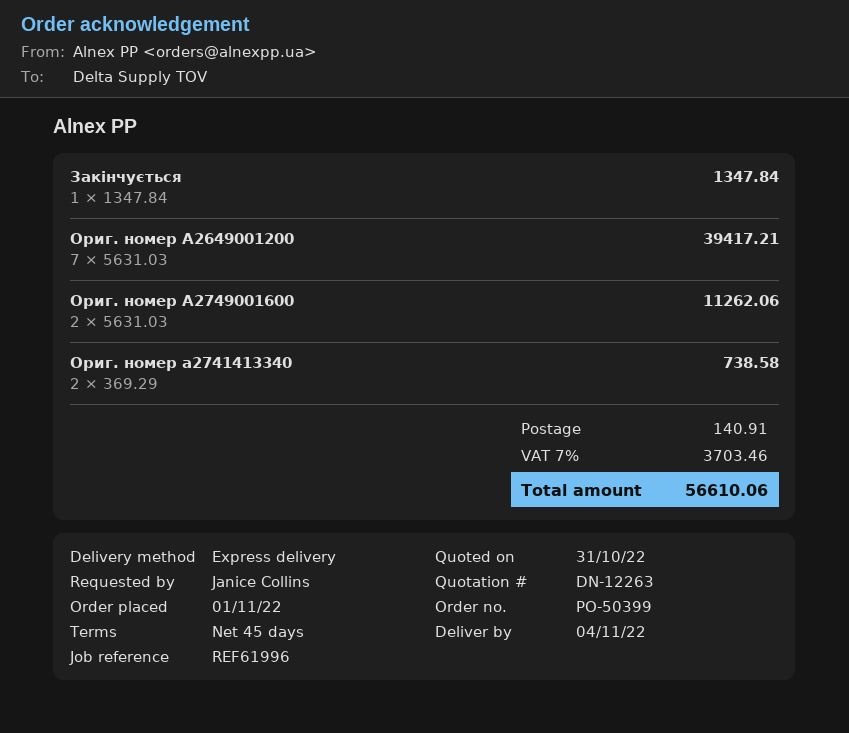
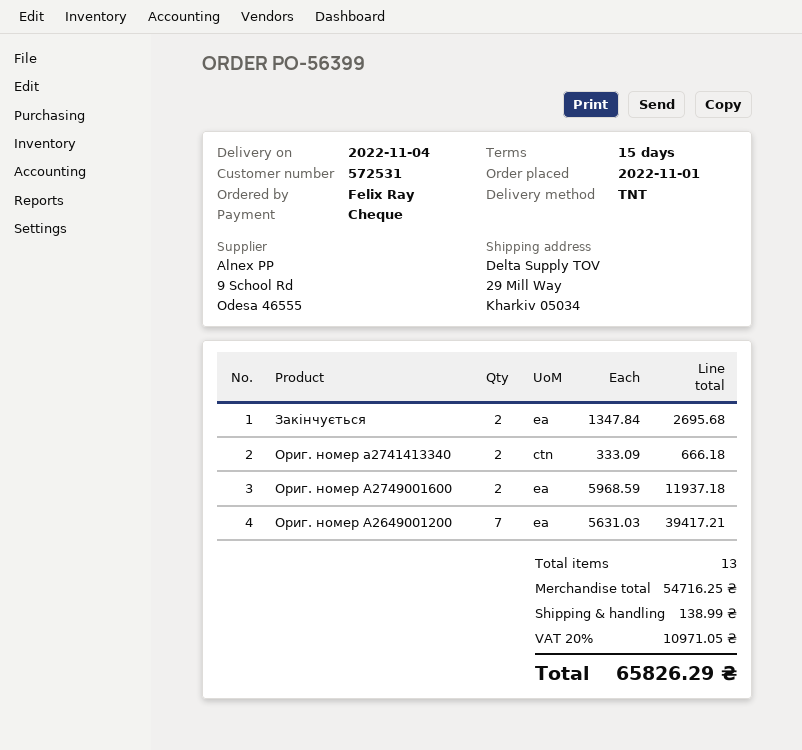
order number: PO-50399 -> PO-56399
payment terms: 45 days -> 15 days
ordered by: Janice Collins -> Felix Ray
shipping method: express -> TNT
Закінчується: 1 x 1347.84 = 1347.84 -> 2 x 1347.84 = 2695.68
Ориг. номер A2749001600: 2 x 5631.03 = 11262.06 -> 2 x 5968.59 = 11937.18
Ориг. номер a2741413340: 2 x 369.29 = 738.58 -> 2 x 333.09 = 666.18
shipping: 140.91 -> 138.99
tax: 7% = 3703.46 -> 20% = 10971.05
total: 56610.06 -> 65826.29

